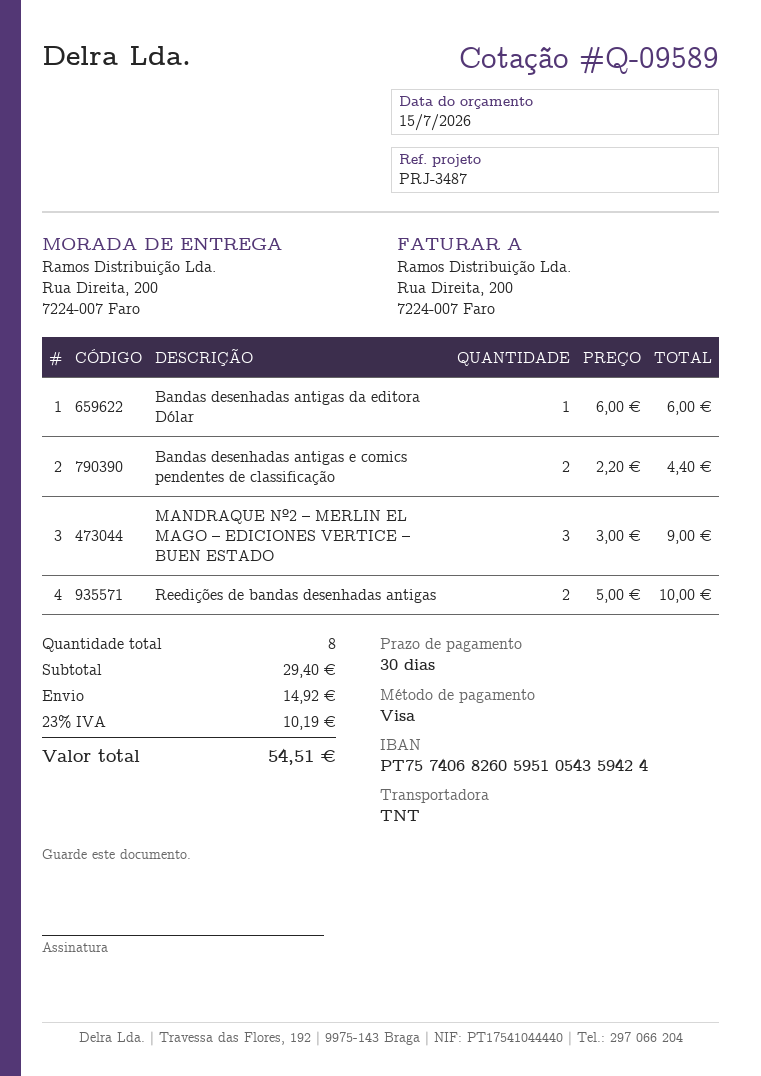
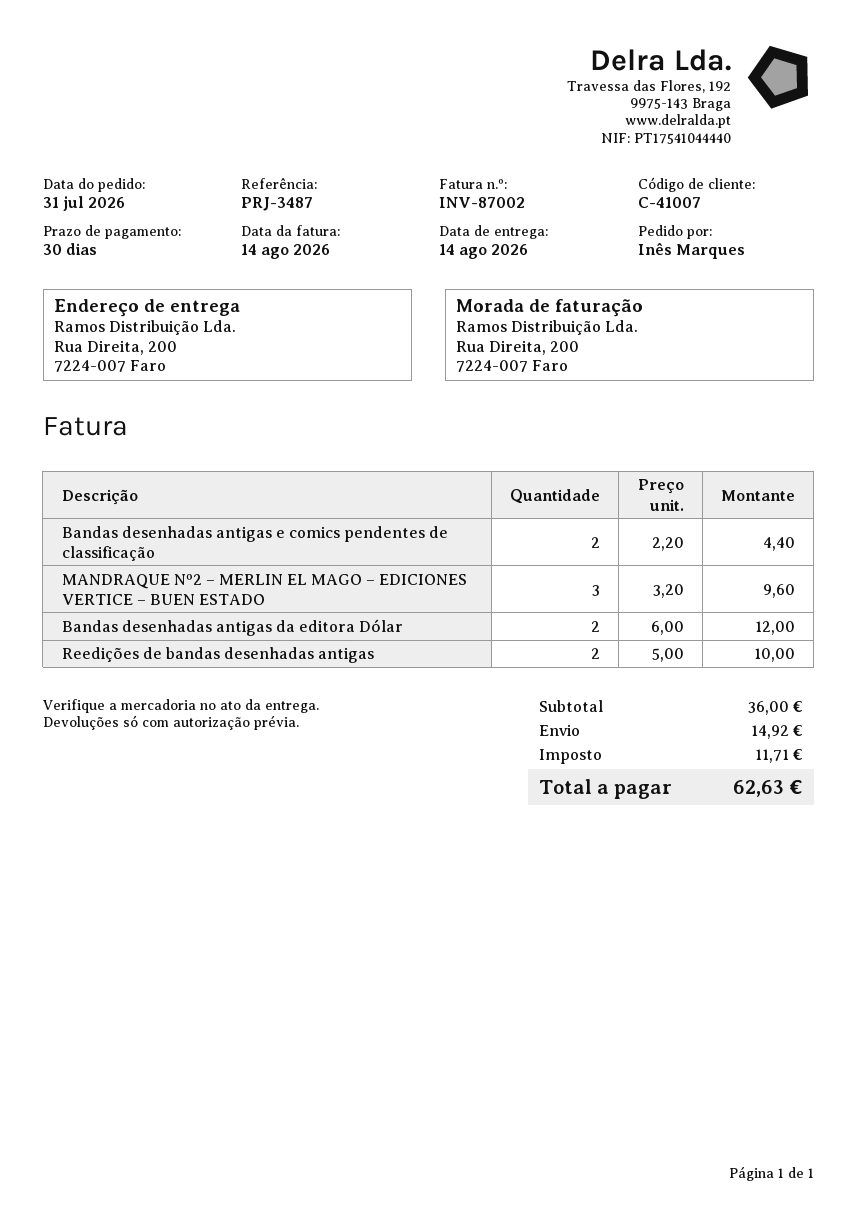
Bandas desenhadas antigas da editora Dólar: 1 x 6.00 = 6.00 -> 2 x 6.00 = 12.00
MANDRAQUE Nº2 – MERLIN EL MAGO – EDICIONES VERTICE – BUEN ESTADO: 3 x 3.00 = 9.00 -> 3 x 3.20 = 9.60
subtotal: 29.40 -> 36.00
tax: 10.19 -> 11.71
total: 54.51 -> 62.63

